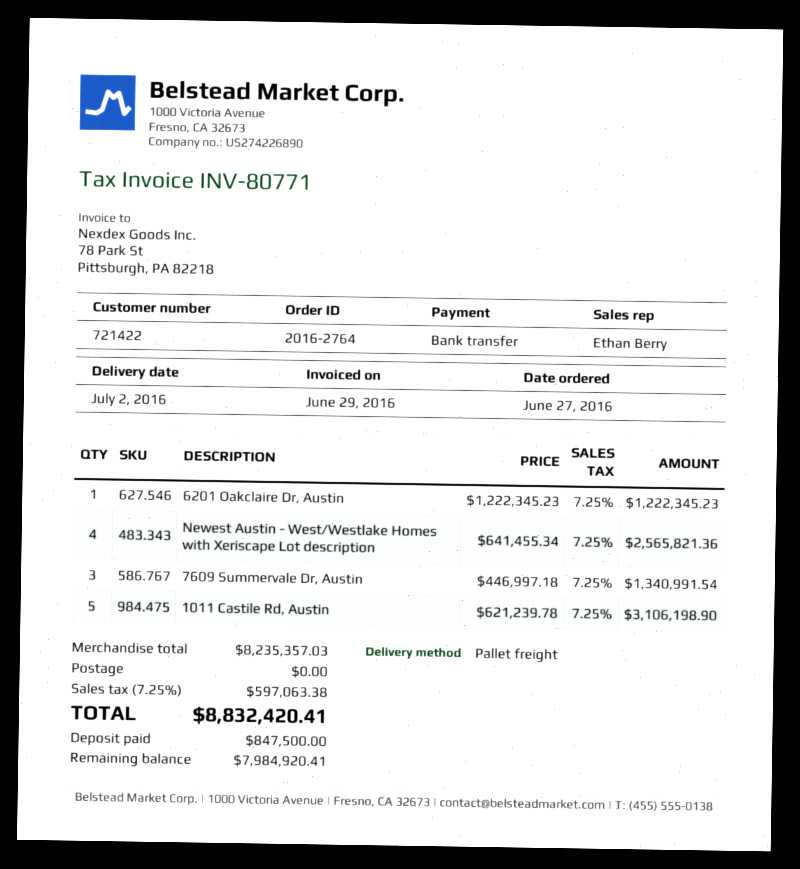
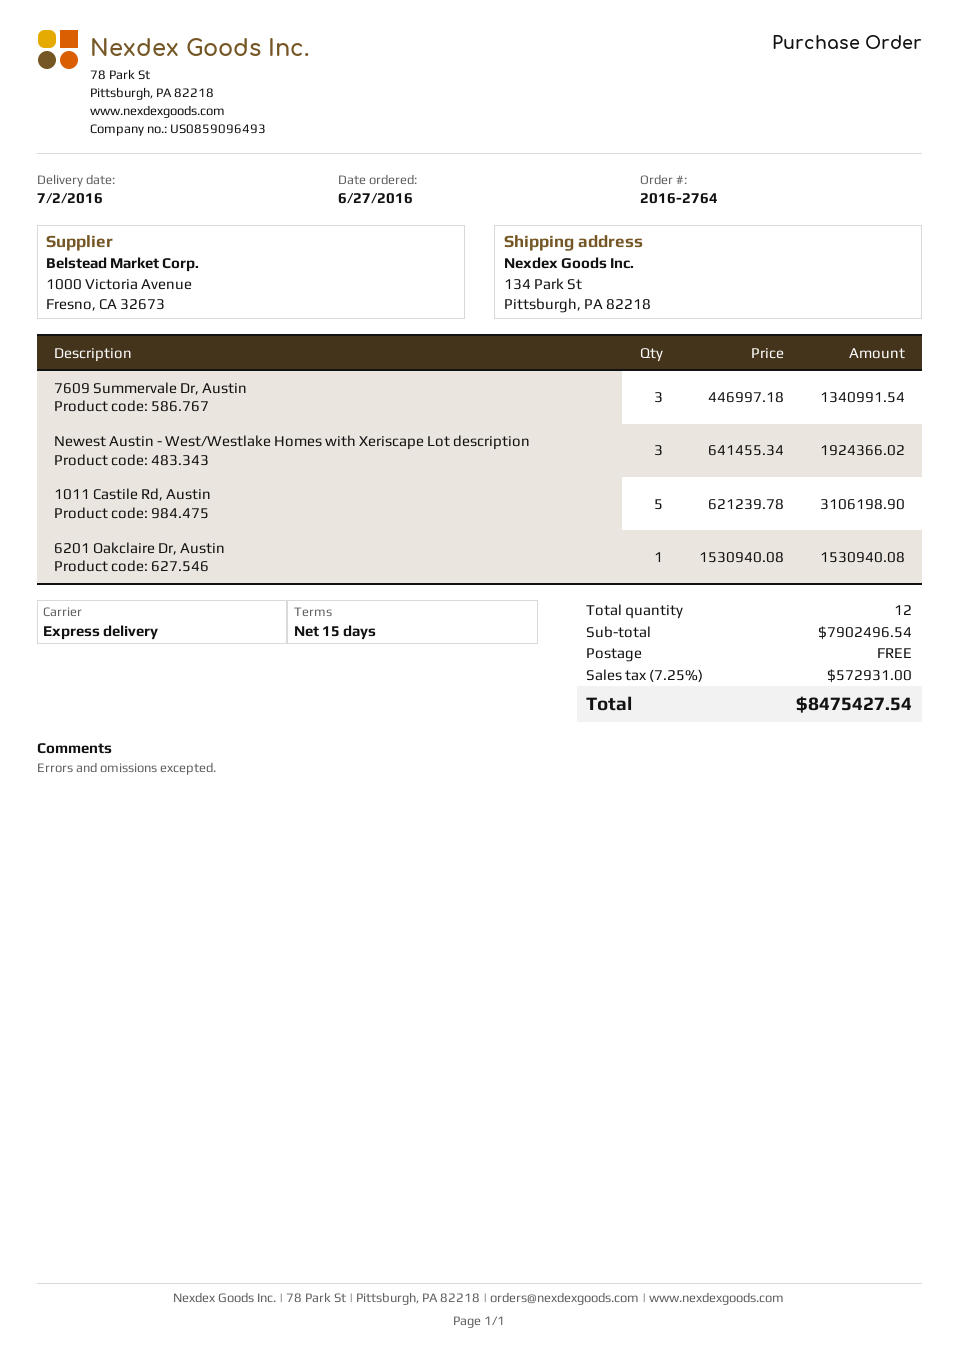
shipping method: pallet freight -> express
6201 Oakclaire Dr, Austin: 1 x 1222345.23 = 1222345.23 -> 1 x 1530940.08 = 1530940.08
Newest Austin - West/Westlake Homes with Xeriscape Lot description: 4 x 641455.34 = 2565821.36 -> 3 x 641455.34 = 1924366.02
subtotal: 8235357.03 -> 7902496.54
tax: 7.25% = 597063.38 -> 7.25% = 572931.00
total: 8832420.41 -> 8475427.54

